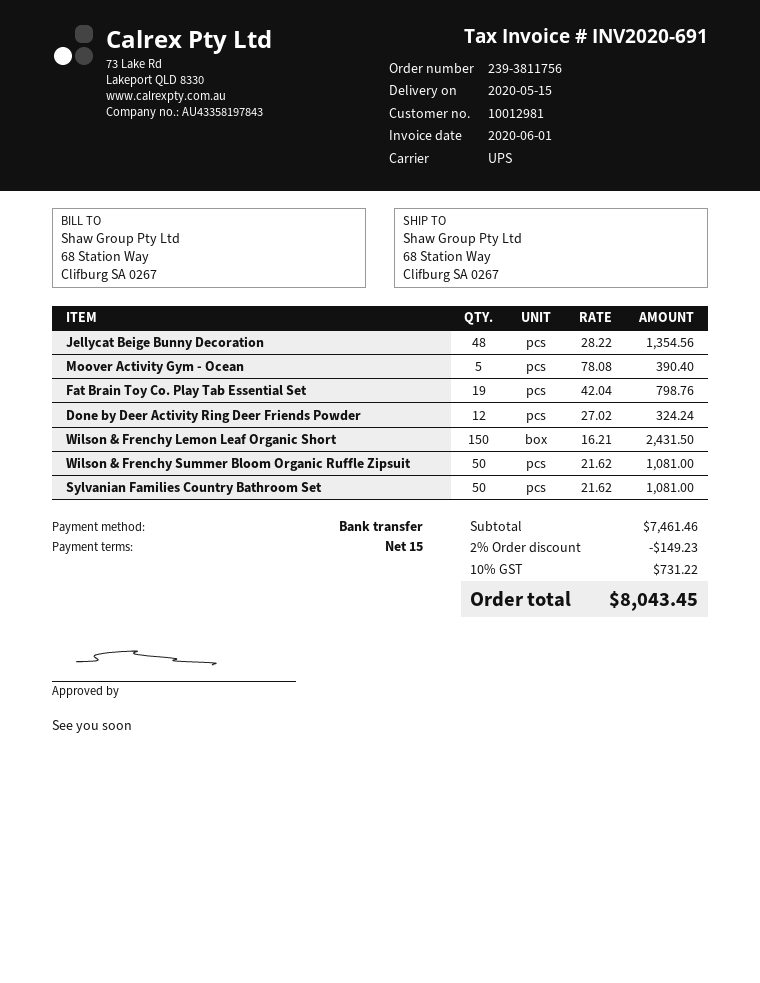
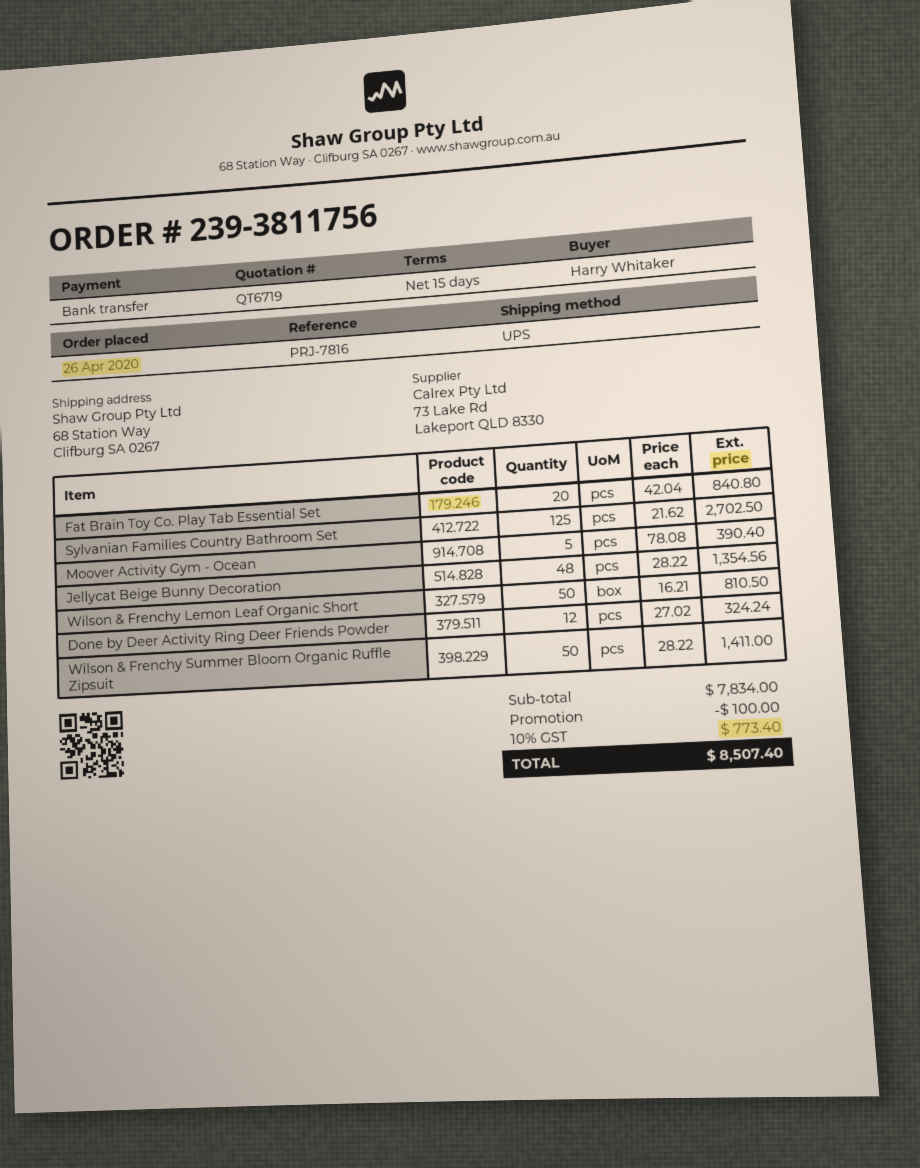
Fat Brain Toy Co. Play Tab Essential Set: 19 x 42.04 = 798.76 -> 20 x 42.04 = 840.80
Wilson & Frenchy Lemon Leaf Organic Short: 150 x 16.21 = 2431.50 -> 50 x 16.21 = 810.50
Wilson & Frenchy Summer Bloom Organic Ruffle Zipsuit: 50 x 21.62 = 1081.00 -> 50 x 28.22 = 1411.00
Sylvanian Families Country Bathroom Set: 50 x 21.62 = 1081.00 -> 125 x 21.62 = 2702.50
subtotal: 7461.46 -> 7834.00
discount: 149.23 -> 100.00
tax: 10% = 731.22 -> 10% = 773.40
total: 8043.45 -> 8507.40

